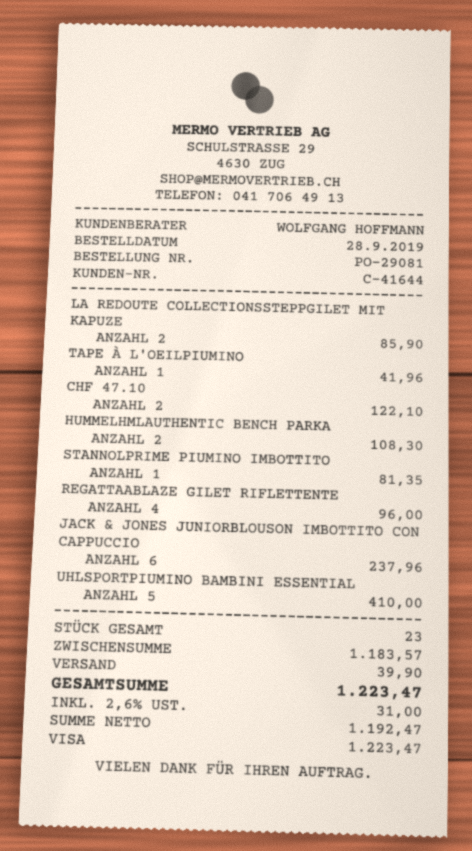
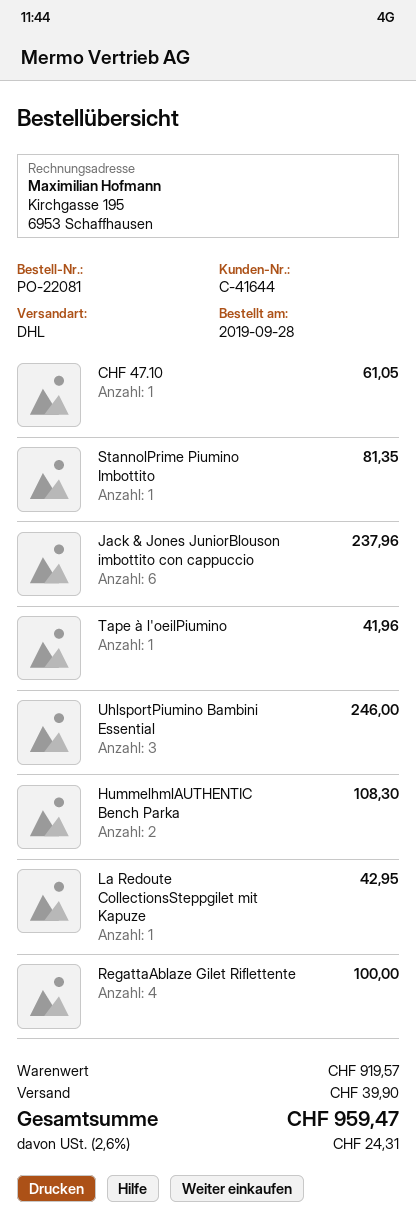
order number: PO-29081 -> PO-22081
LA REDOUTE COLLECTIONSSTEPPGILET MIT KAPUZE: 2 for 85.90 -> 1 for 42.95
CHF 47.10: 2 for 122.10 -> 1 for 61.05
REGATTAABLAZE GILET RIFLETTENTE: 4 for 96.00 -> 4 for 100.00
UHLSPORTPIUMINO BAMBINI ESSENTIAL: 5 for 410.00 -> 3 for 246.00
subtotal: 1183.57 -> 919.57
tax: 2.6% = 31.00 -> 2.6% = 24.31
total: 1223.47 -> 959.47

